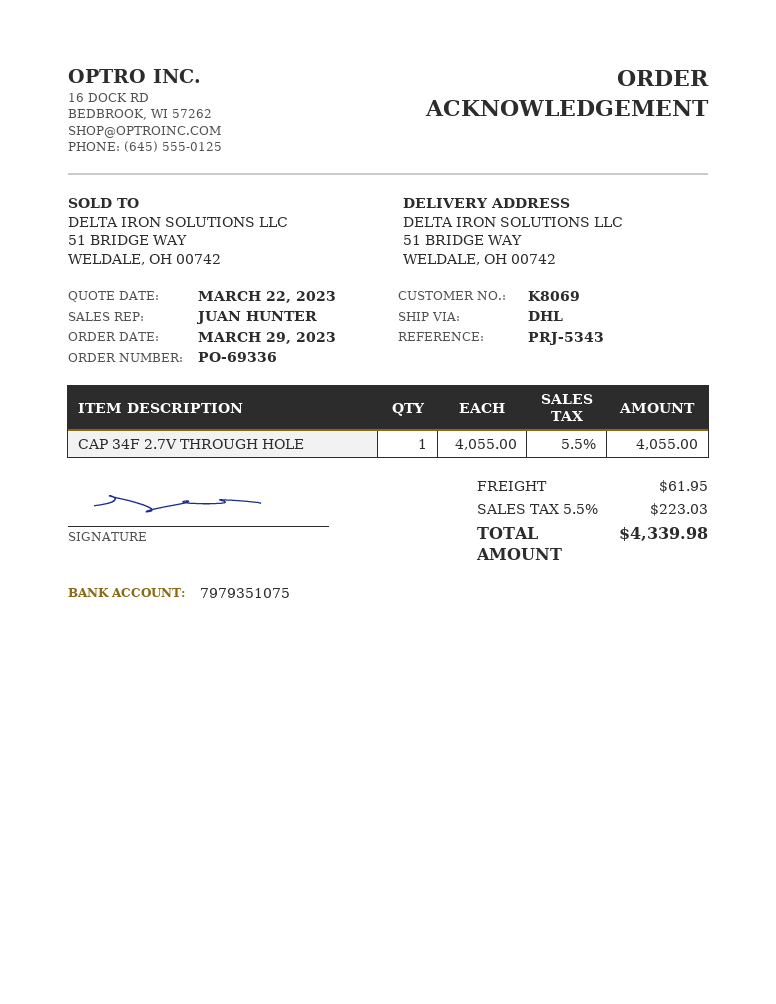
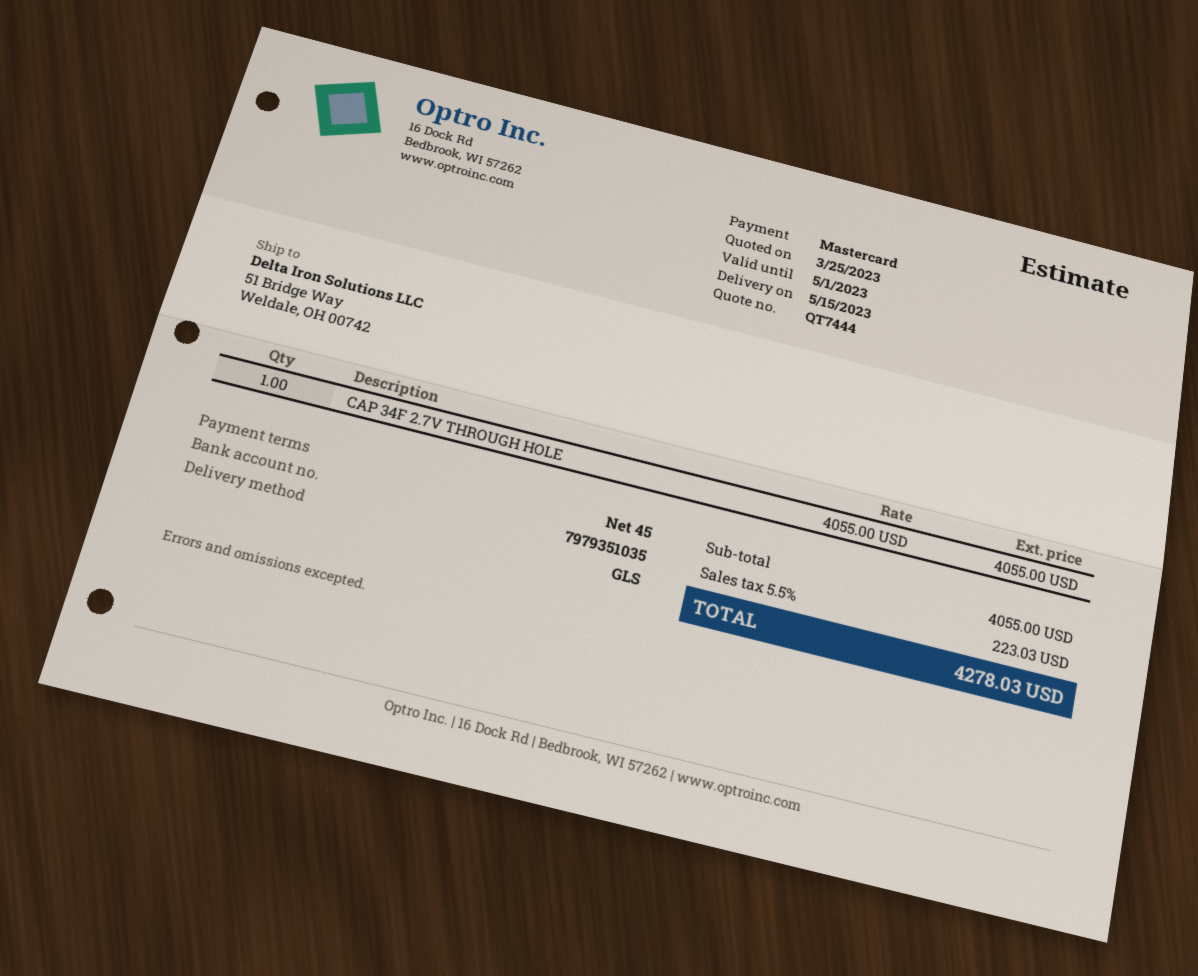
quote date: 2023-03-22 -> 2023-03-25
bank account: 7979351075 -> 7979351035
shipping method: DHL -> GLS
shipping: 61.95 -> none
total: 4339.98 -> 4278.03

